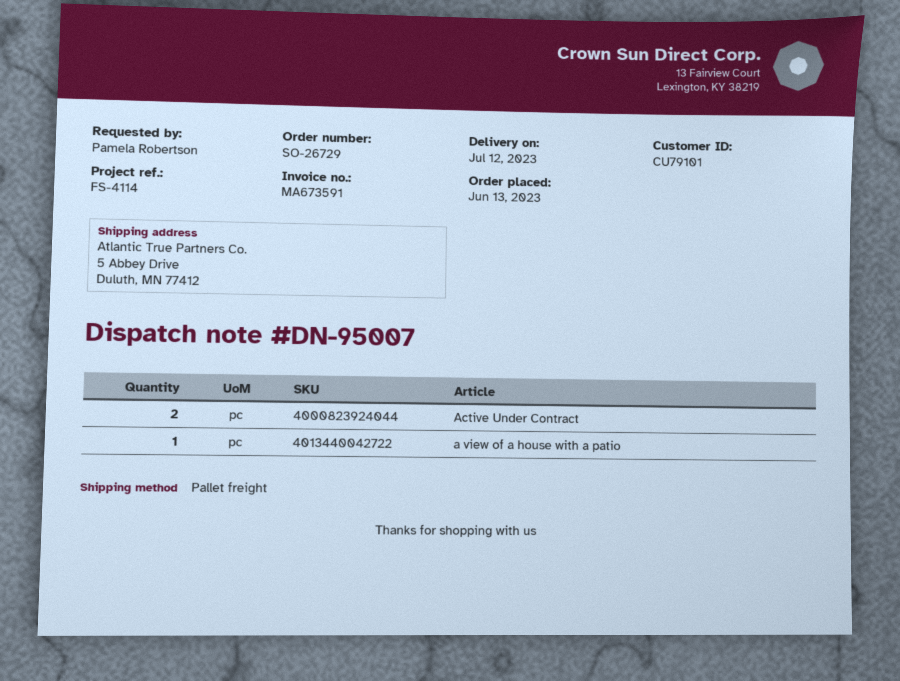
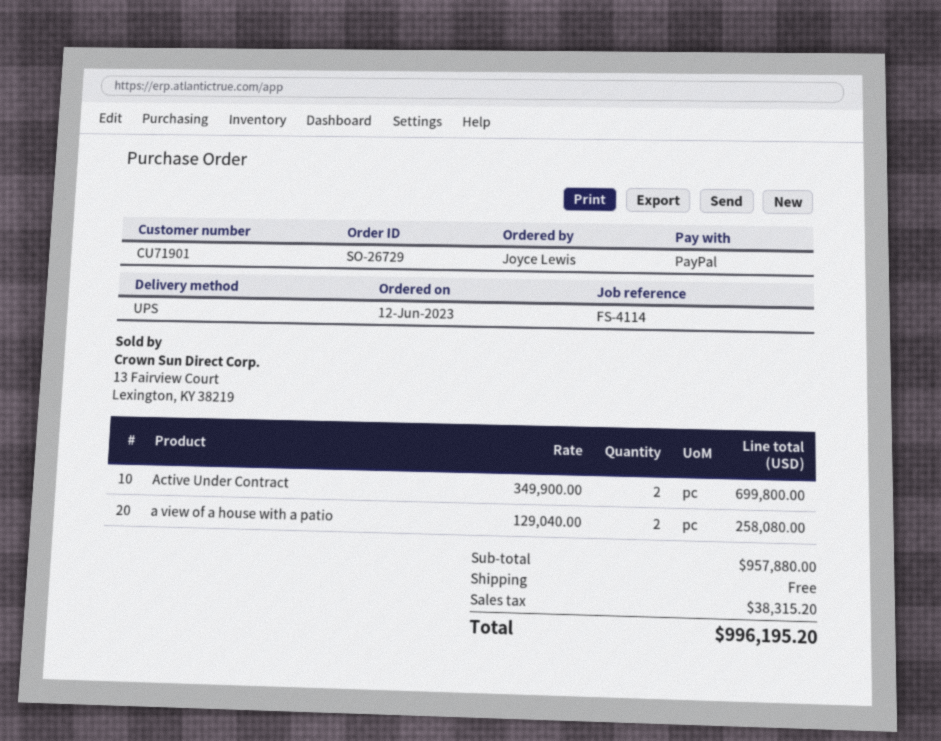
order date: 2023-06-13 -> 2023-06-12
customer number: CU79101 -> CU71901
ordered by: Pamela Robertson -> Joyce Lewis
shipping method: pallet freight -> UPS
a view of a house with a patio: 1 -> 2

